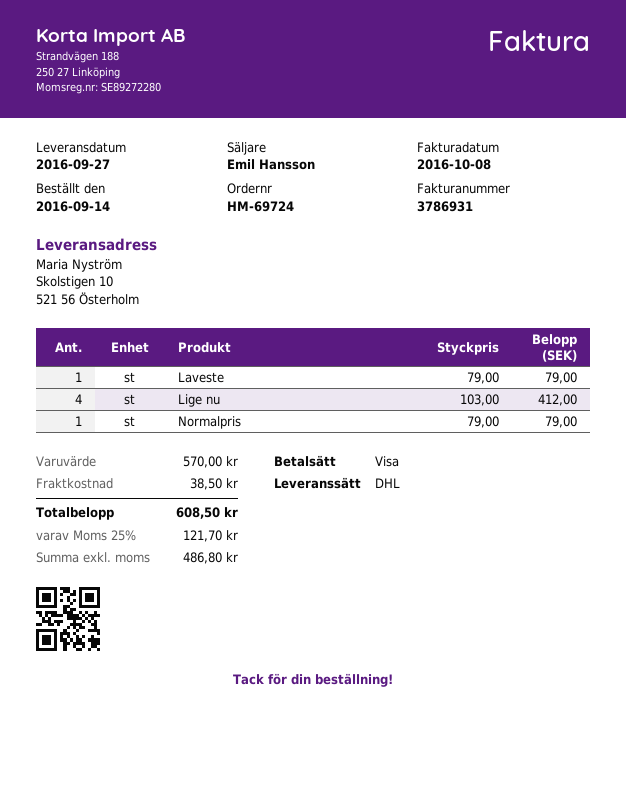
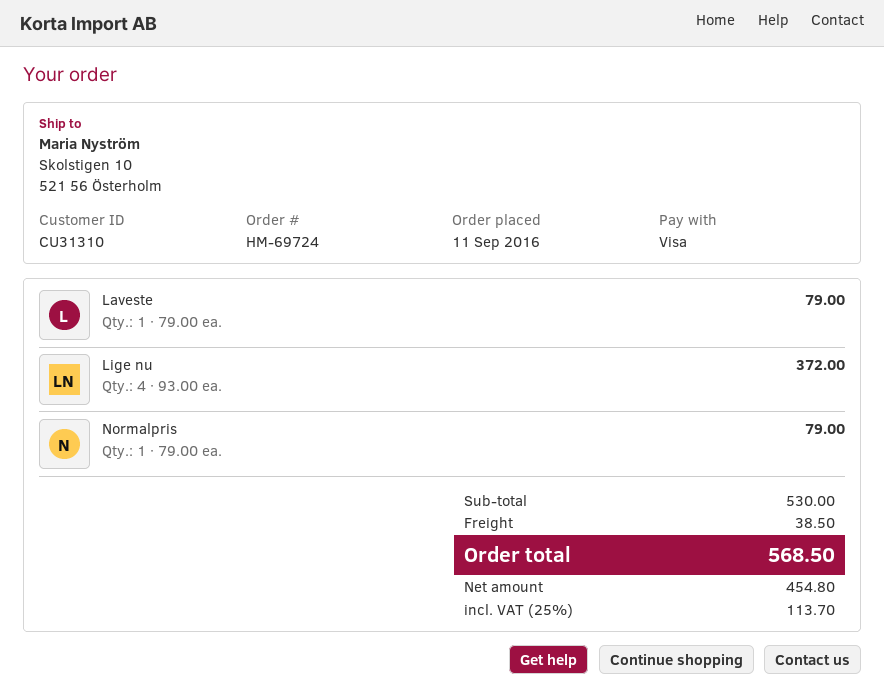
order date: 2016-09-14 -> 2016-09-11
Lige nu: 4 x 103.00 = 412.00 -> 4 x 93.00 = 372.00
subtotal: 570.00 -> 530.00
net: 486.80 -> 454.80
tax: 25% = 121.70 -> 25% = 113.70
total: 608.50 -> 568.50

